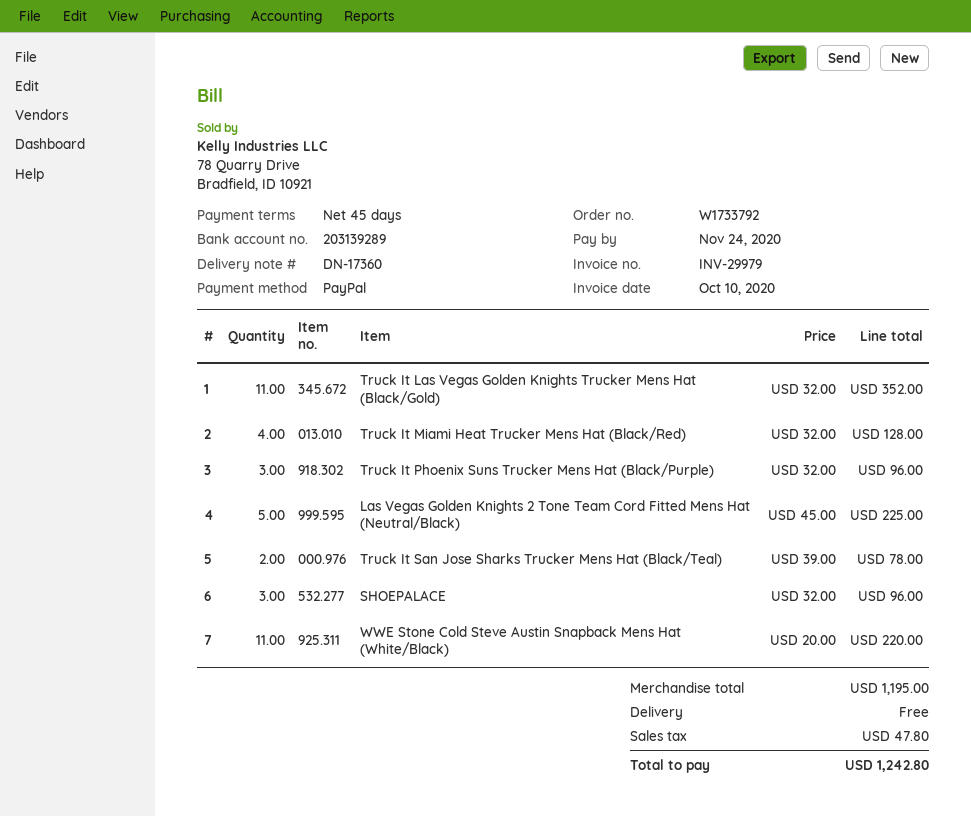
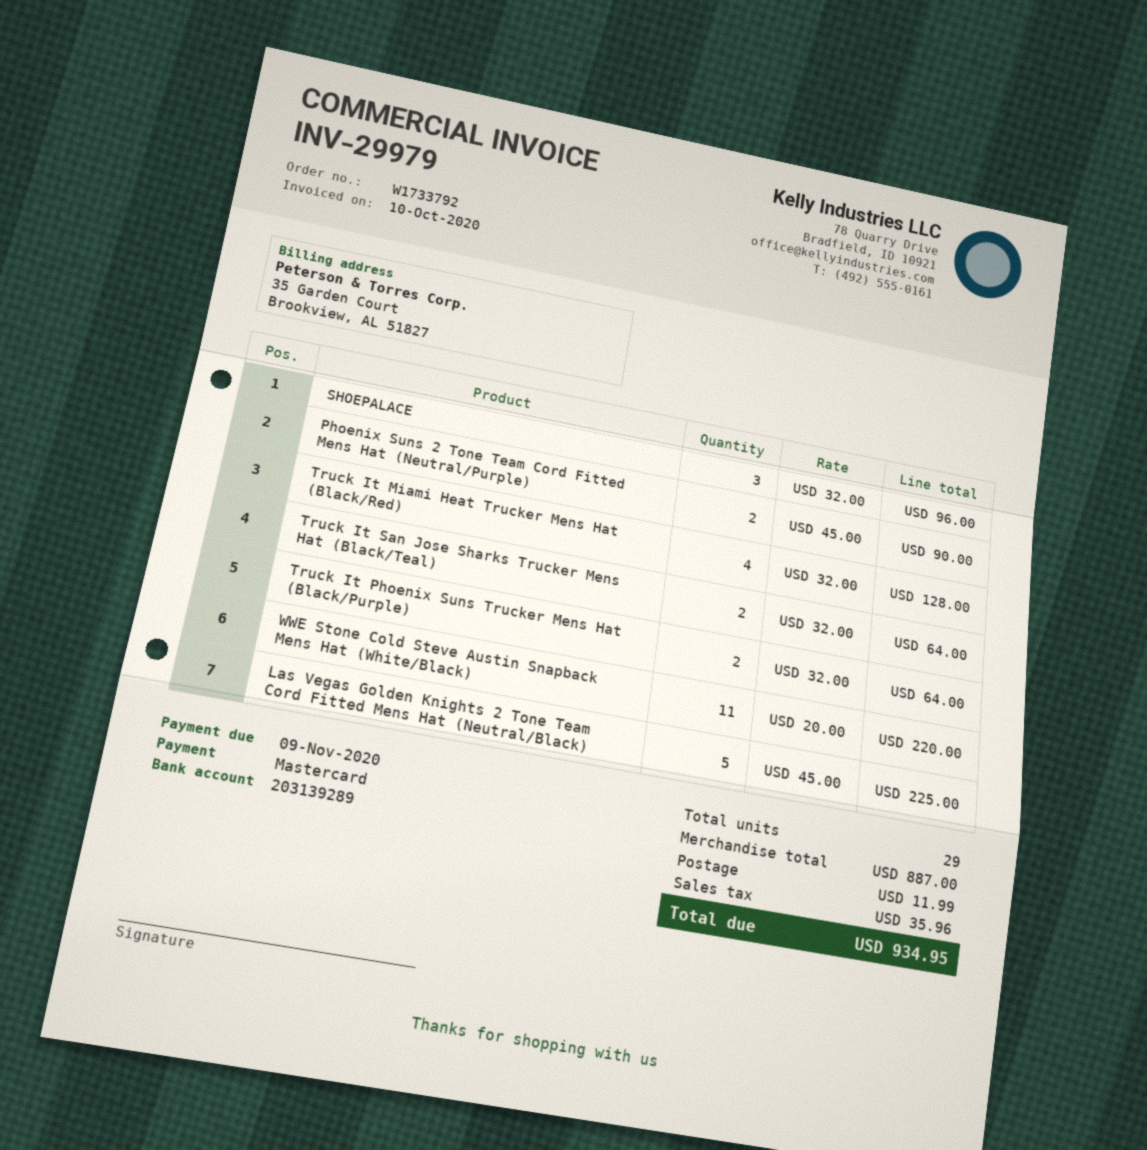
due date: 2020-11-24 -> 2020-11-09
payment method: PayPal -> Mastercard
Truck It Las Vegas Golden Knights Trucker Mens Hat (Black/Gold): 11 x 32.00 = 352.00 -> none
Truck It Phoenix Suns Trucker Mens Hat (Black/Purple): 3 x 32.00 = 96.00 -> 2 x 32.00 = 64.00
Truck It San Jose Sharks Trucker Mens Hat (Black/Teal): 2 x 39.00 = 78.00 -> 2 x 32.00 = 64.00
Phoenix Suns 2 Tone Team Cord Fitted Mens Hat (Neutral/Purple): none -> 2 x 45.00 = 90.00
subtotal: 1195.00 -> 887.00
shipping: 0.00 -> 11.99
tax: 47.80 -> 35.96
total: 1242.80 -> 934.95

